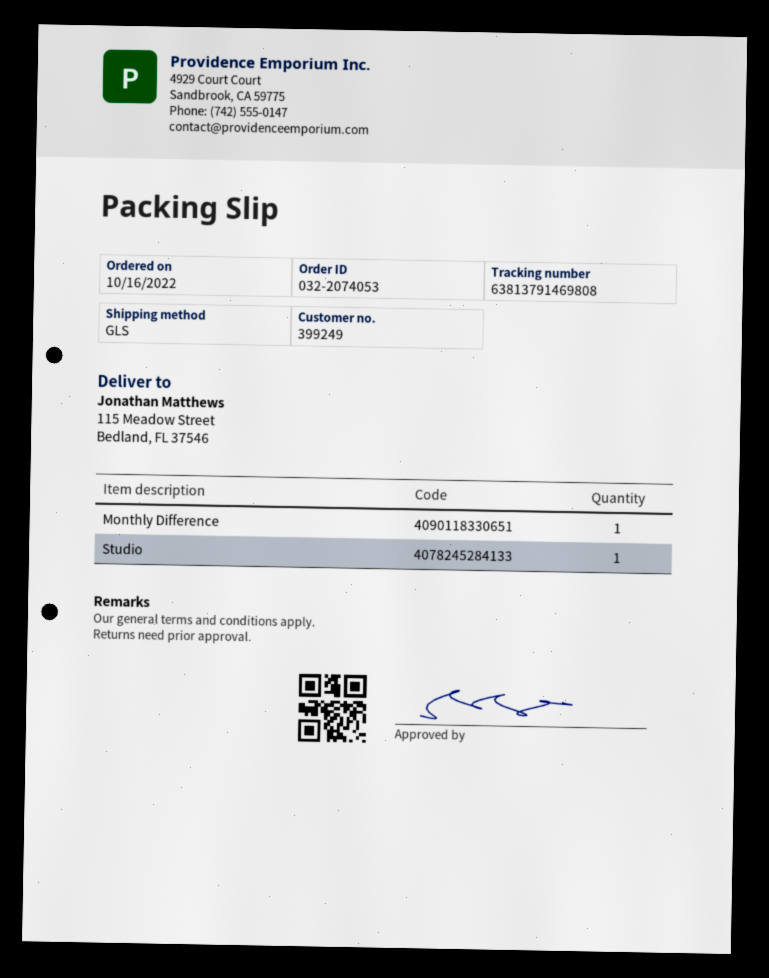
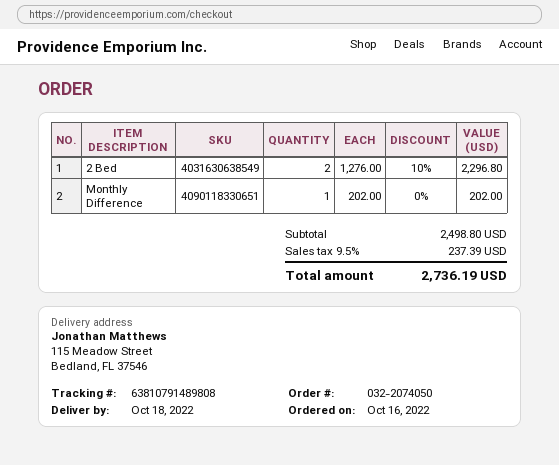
order number: 032-2074053 -> 032-2074050
tracking number: 63813791469808 -> 63810791489808
Studio: 1 -> none
2 Bed: none -> 2

